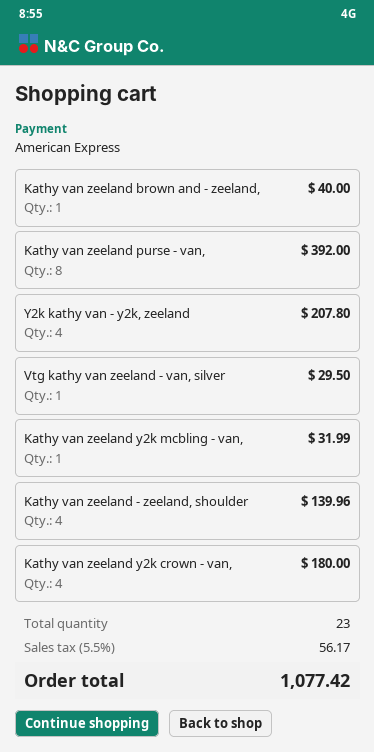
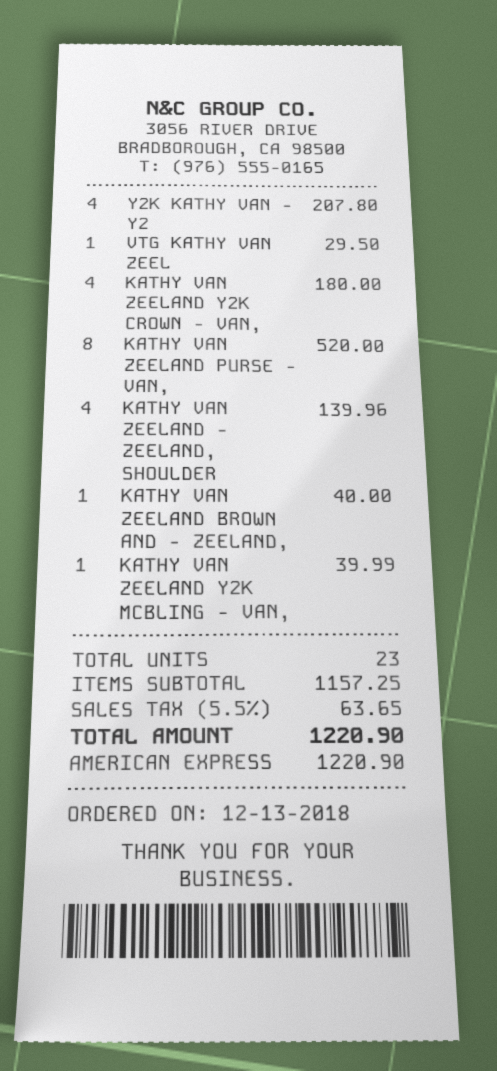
Kathy van zeeland purse - van,: 8 for 392.00 -> 8 for 520.00
Kathy van zeeland y2k mcbling - van,: 1 for 31.99 -> 1 for 39.99
tax: 5.5% = 56.17 -> 5.5% = 63.65
total: 1077.42 -> 1220.90

